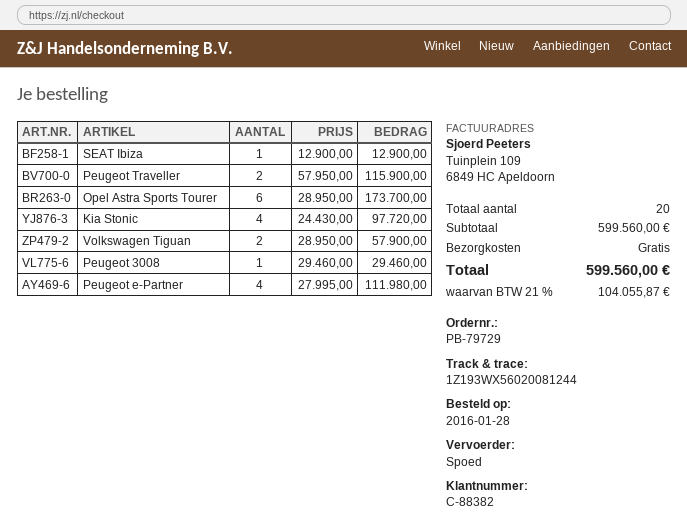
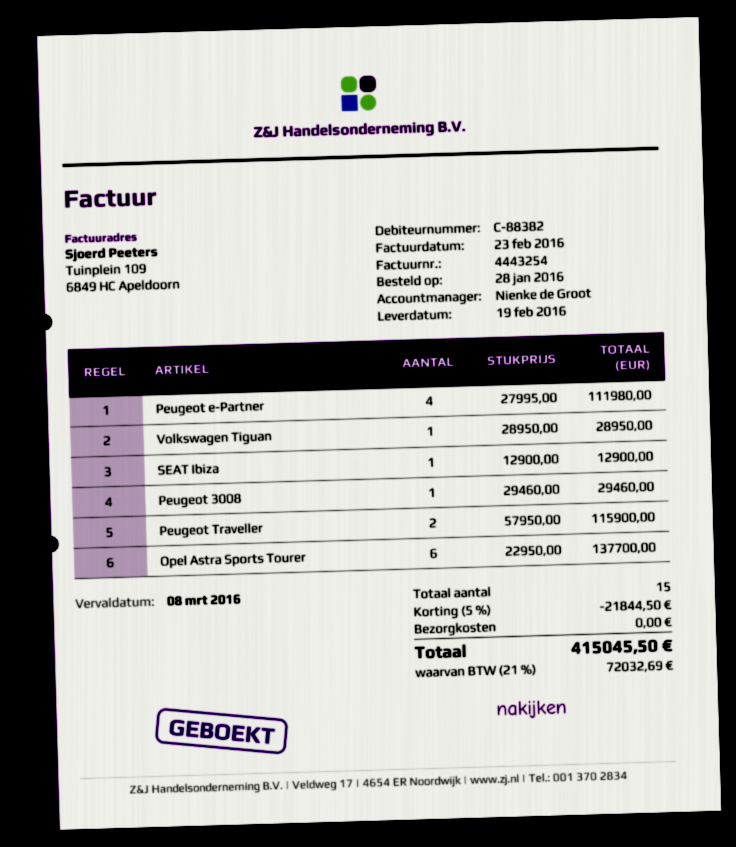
Opel Astra Sports Tourer: 6 x 28950.00 = 173700.00 -> 6 x 22950.00 = 137700.00
Kia Stonic: 4 x 24430.00 = 97720.00 -> none
Volkswagen Tiguan: 2 x 28950.00 = 57900.00 -> 1 x 28950.00 = 28950.00
total quantity: 20 -> 15
discount: none -> 5% = 21844.50
tax: 21% = 104055.87 -> 21% = 72032.69
total: 599560.00 -> 415045.50

